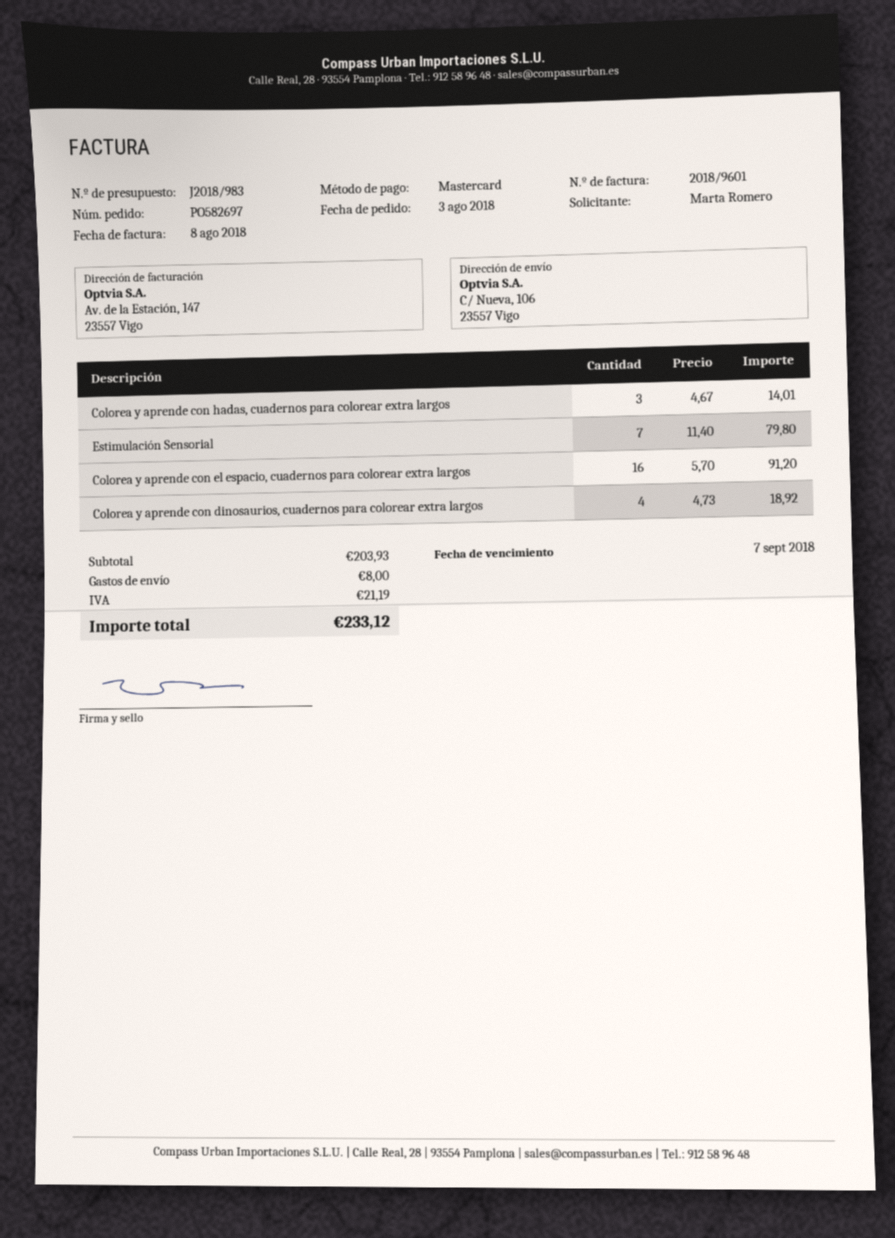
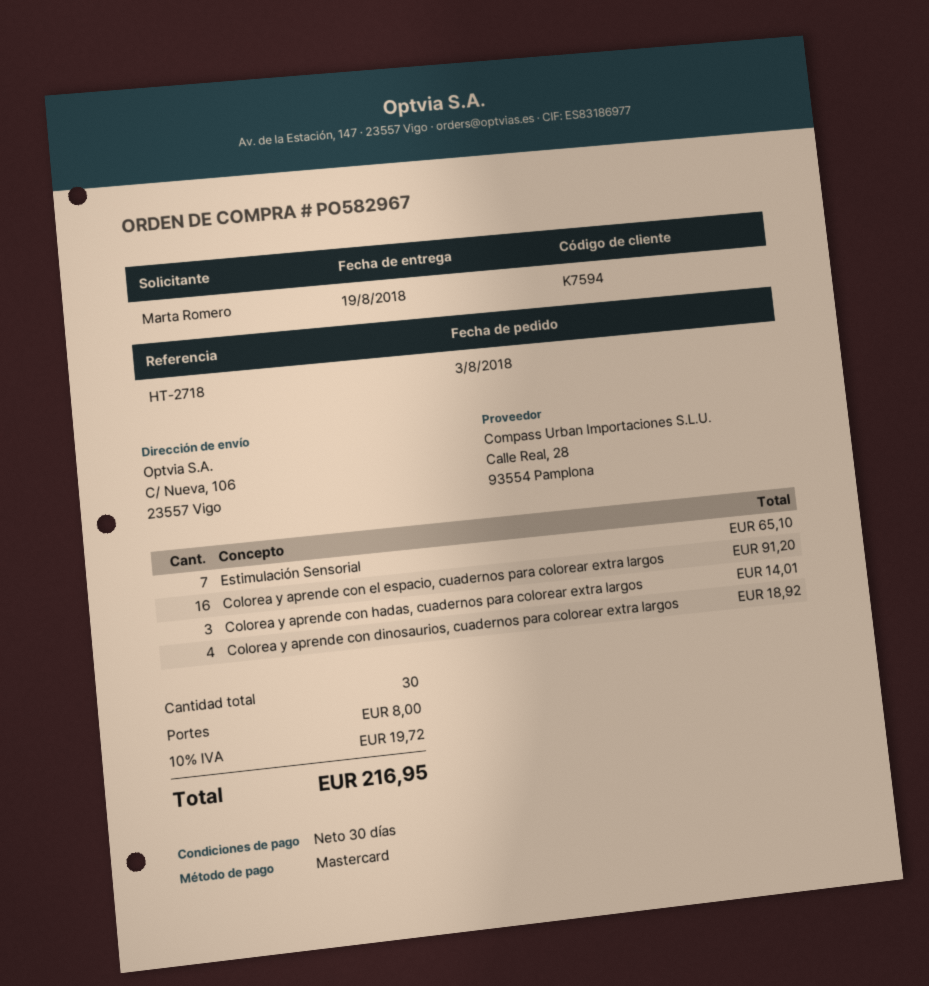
order number: PO582697 -> PO582967
Estimulación Sensorial: 7 for 79.80 -> 7 for 65.10
tax: 21.19 -> 19.72
total: 233.12 -> 216.95

